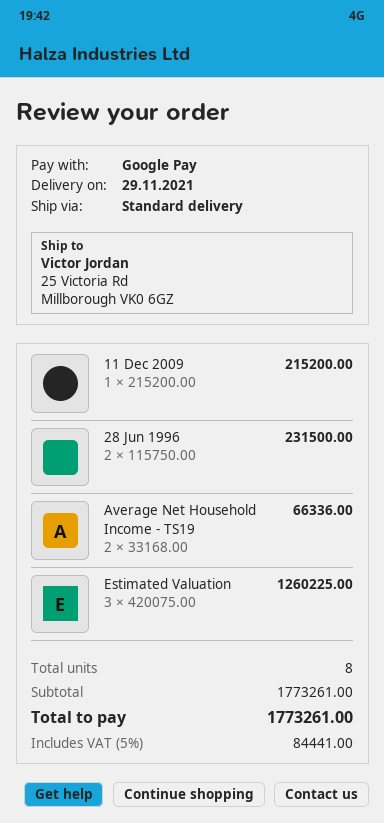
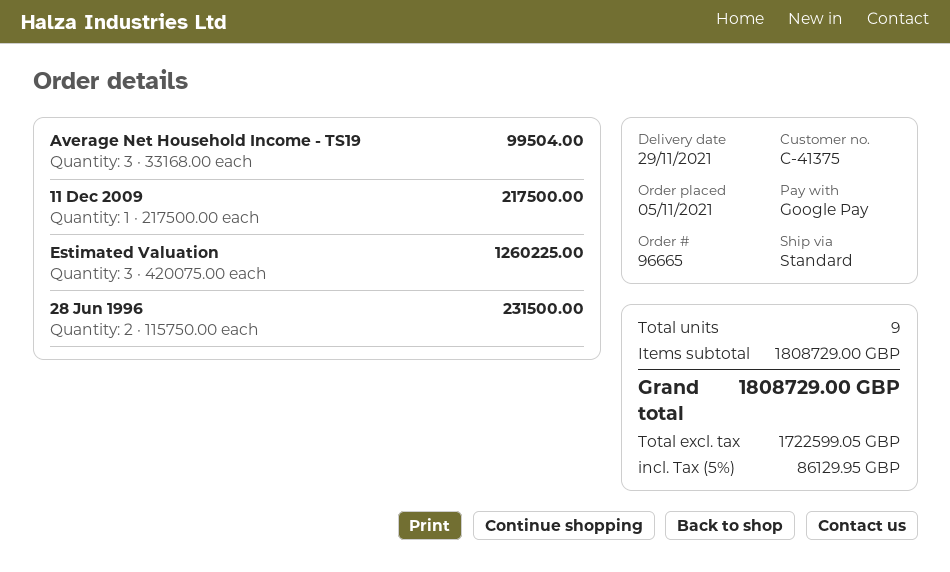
11 Dec 2009: 1 x 215200.00 = 215200.00 -> 1 x 217500.00 = 217500.00
Average Net Household Income - TS19: 2 x 33168.00 = 66336.00 -> 3 x 33168.00 = 99504.00
total quantity: 8 -> 9
subtotal: 1773261.00 -> 1808729.00
tax: 5% = 84441.00 -> 5% = 86129.95
total: 1773261.00 -> 1808729.00

